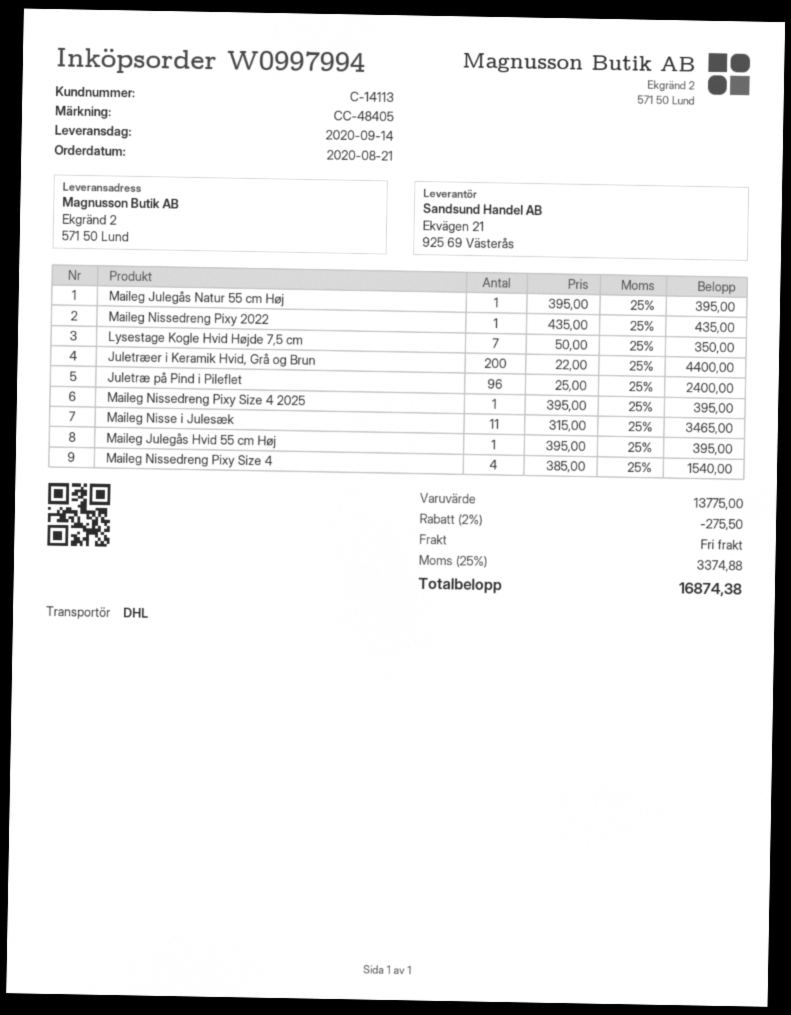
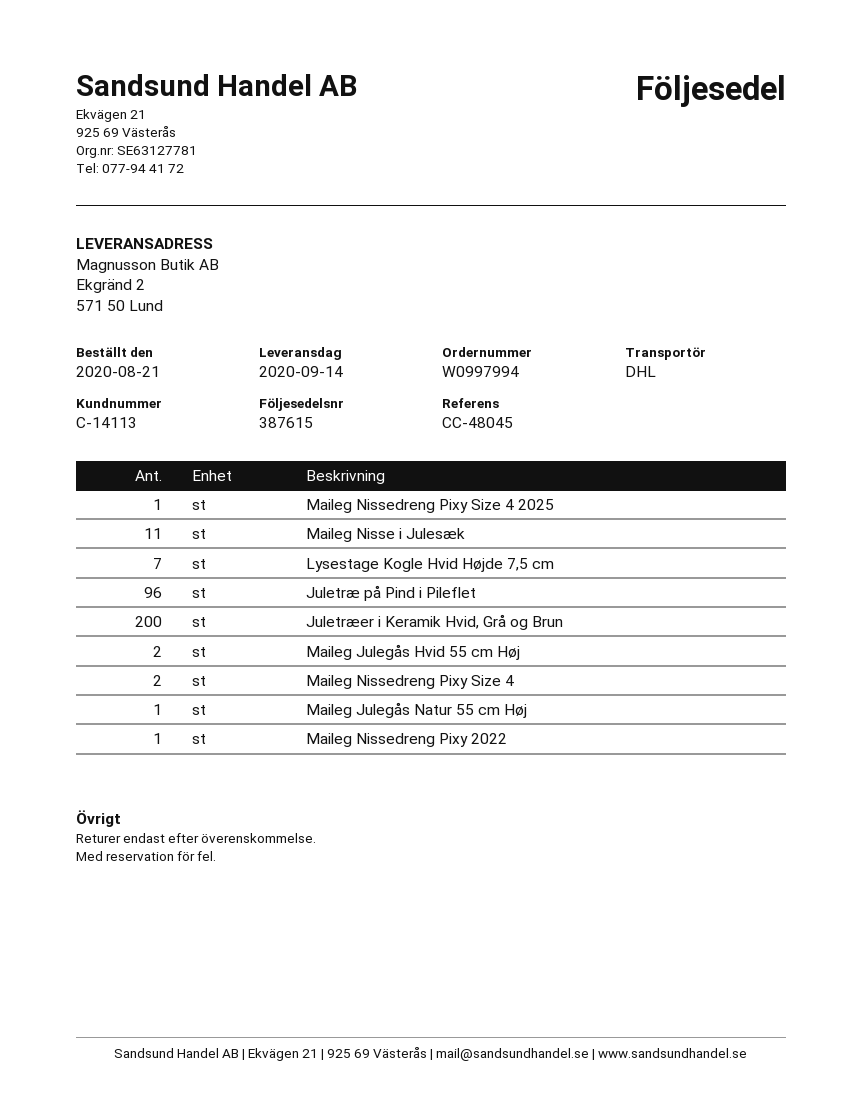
reference: CC-48405 -> CC-48045
Maileg Julegås Hvid 55 cm Høj: 1 -> 2
Maileg Nissedreng Pixy Size 4: 4 -> 2

